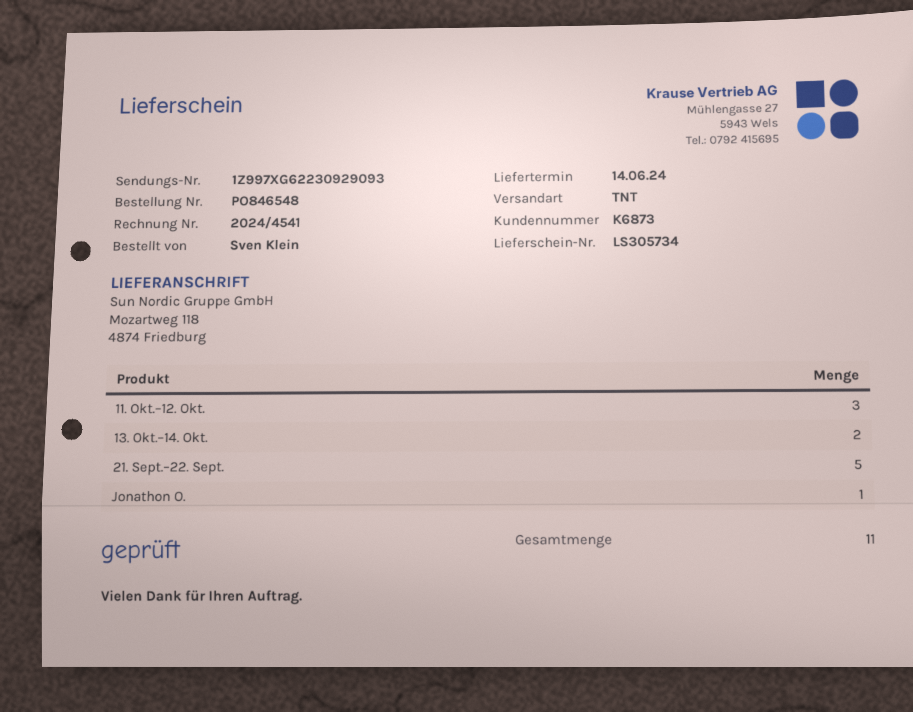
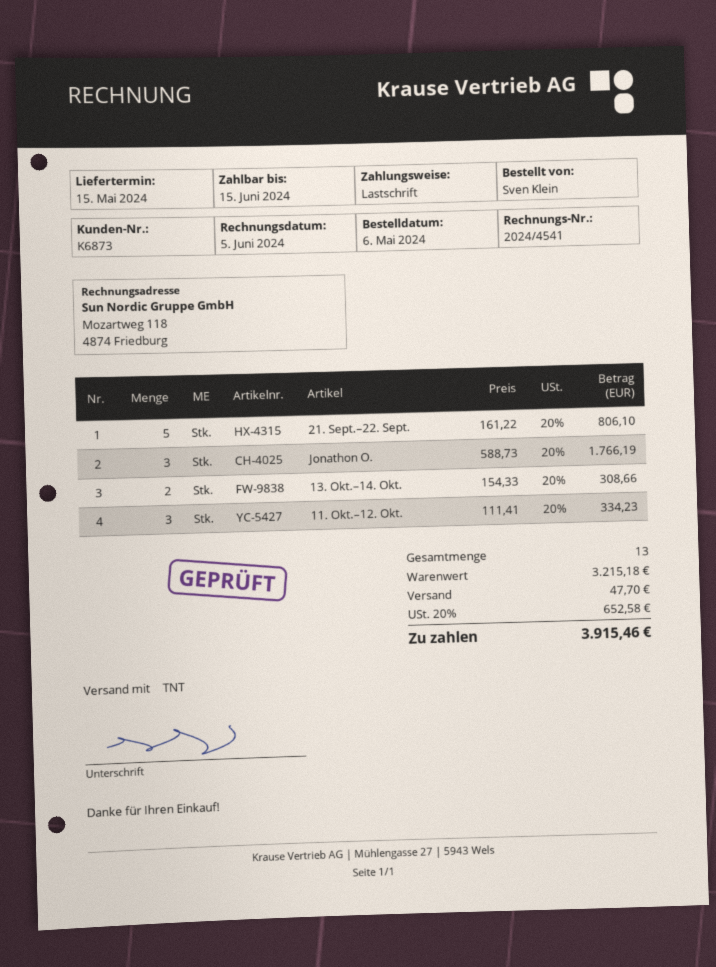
delivery date: 2024-06-14 -> 2024-05-15
Jonathon O.: 1 -> 3
total quantity: 11 -> 13

